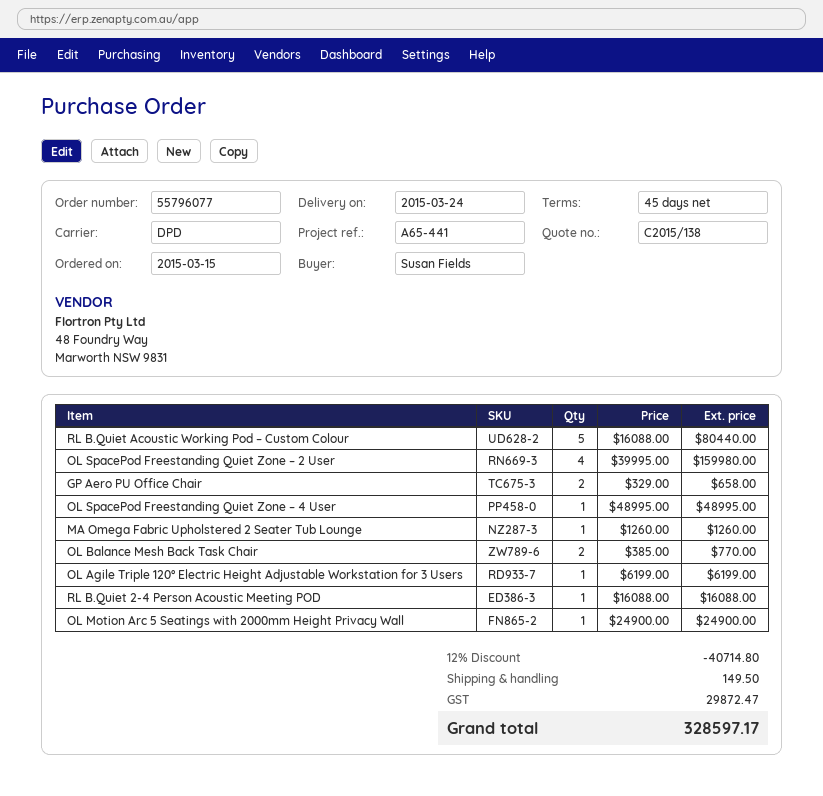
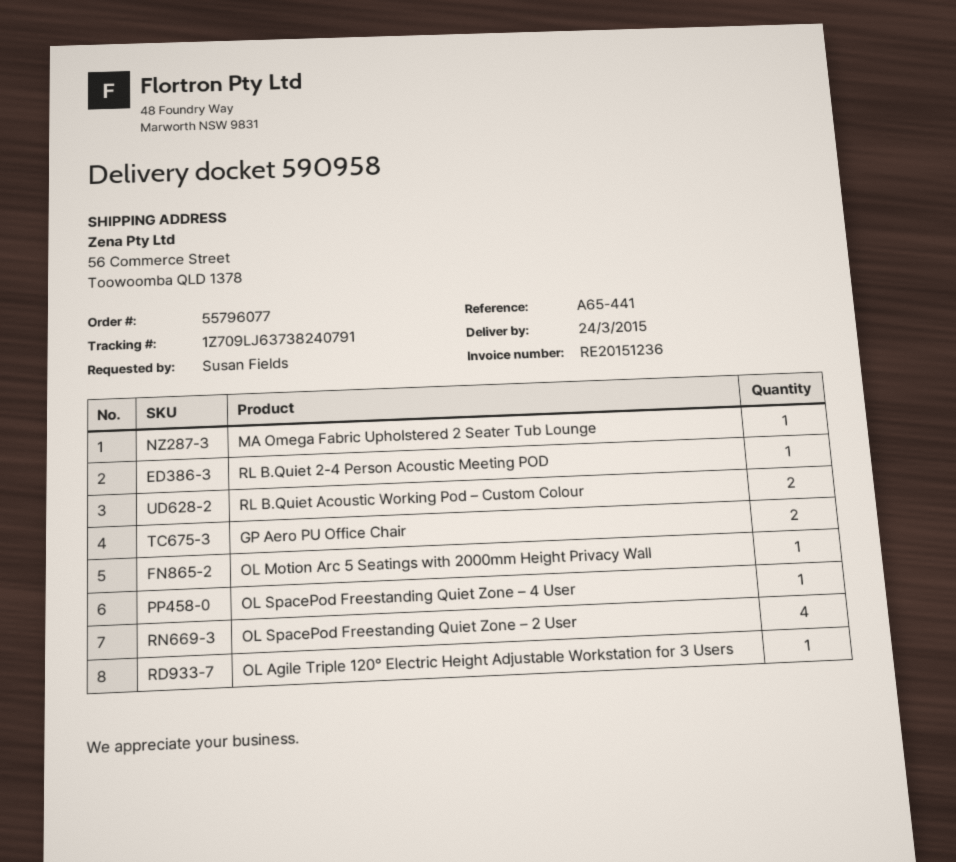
RL B.Quiet Acoustic Working Pod – Custom Colour: 5 -> 2
OL Balance Mesh Back Task Chair: 2 -> none

